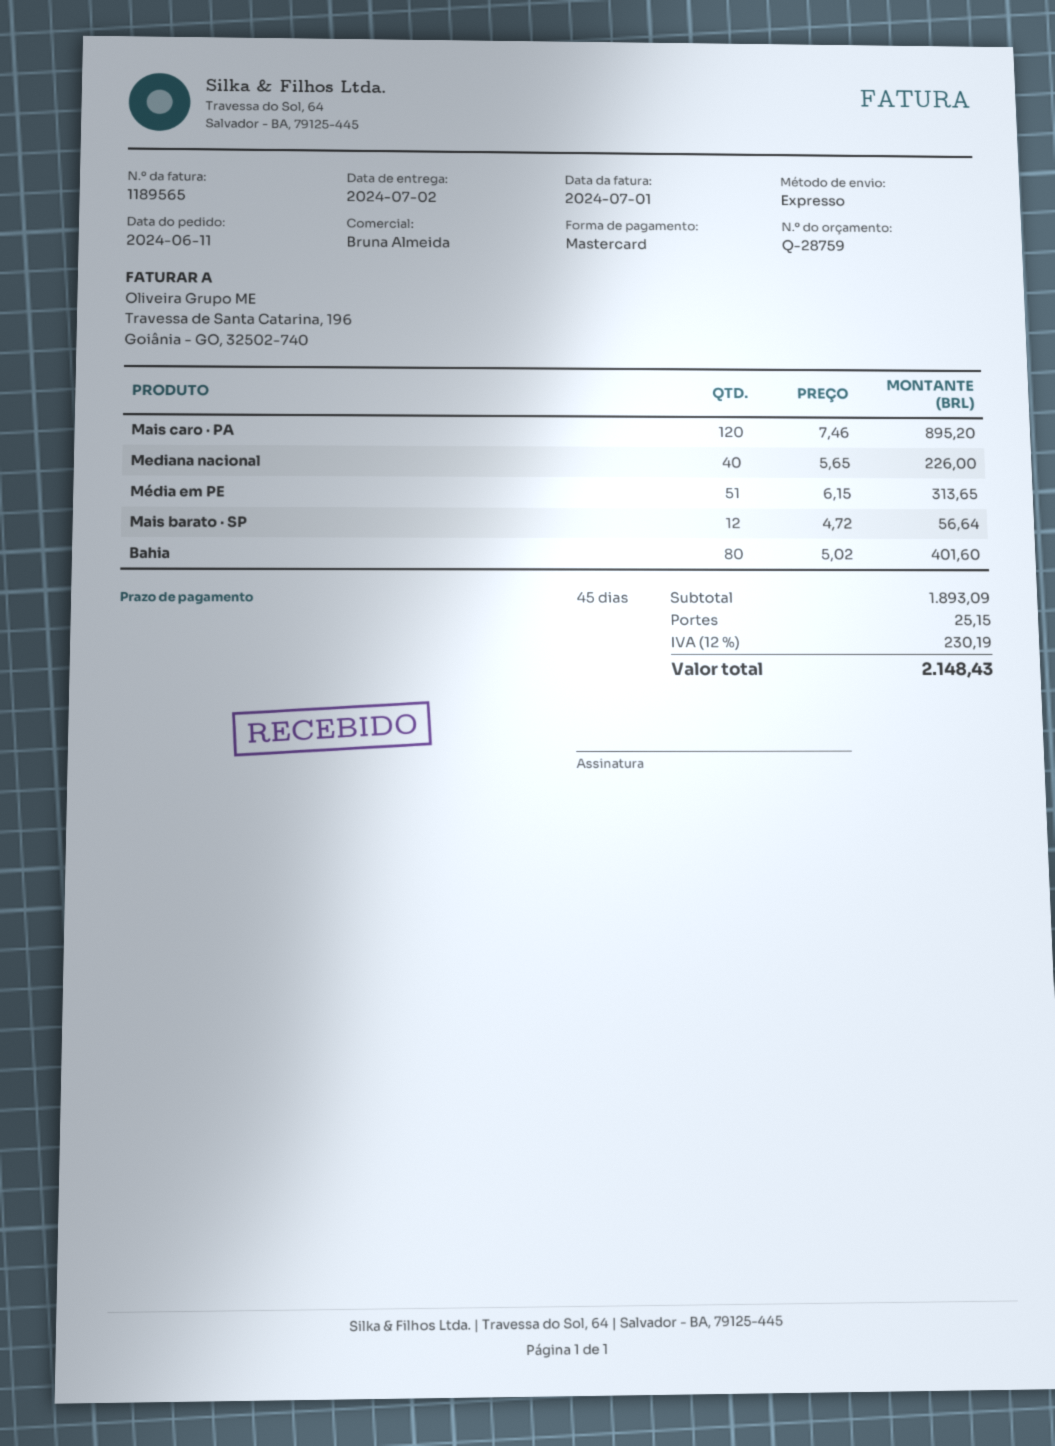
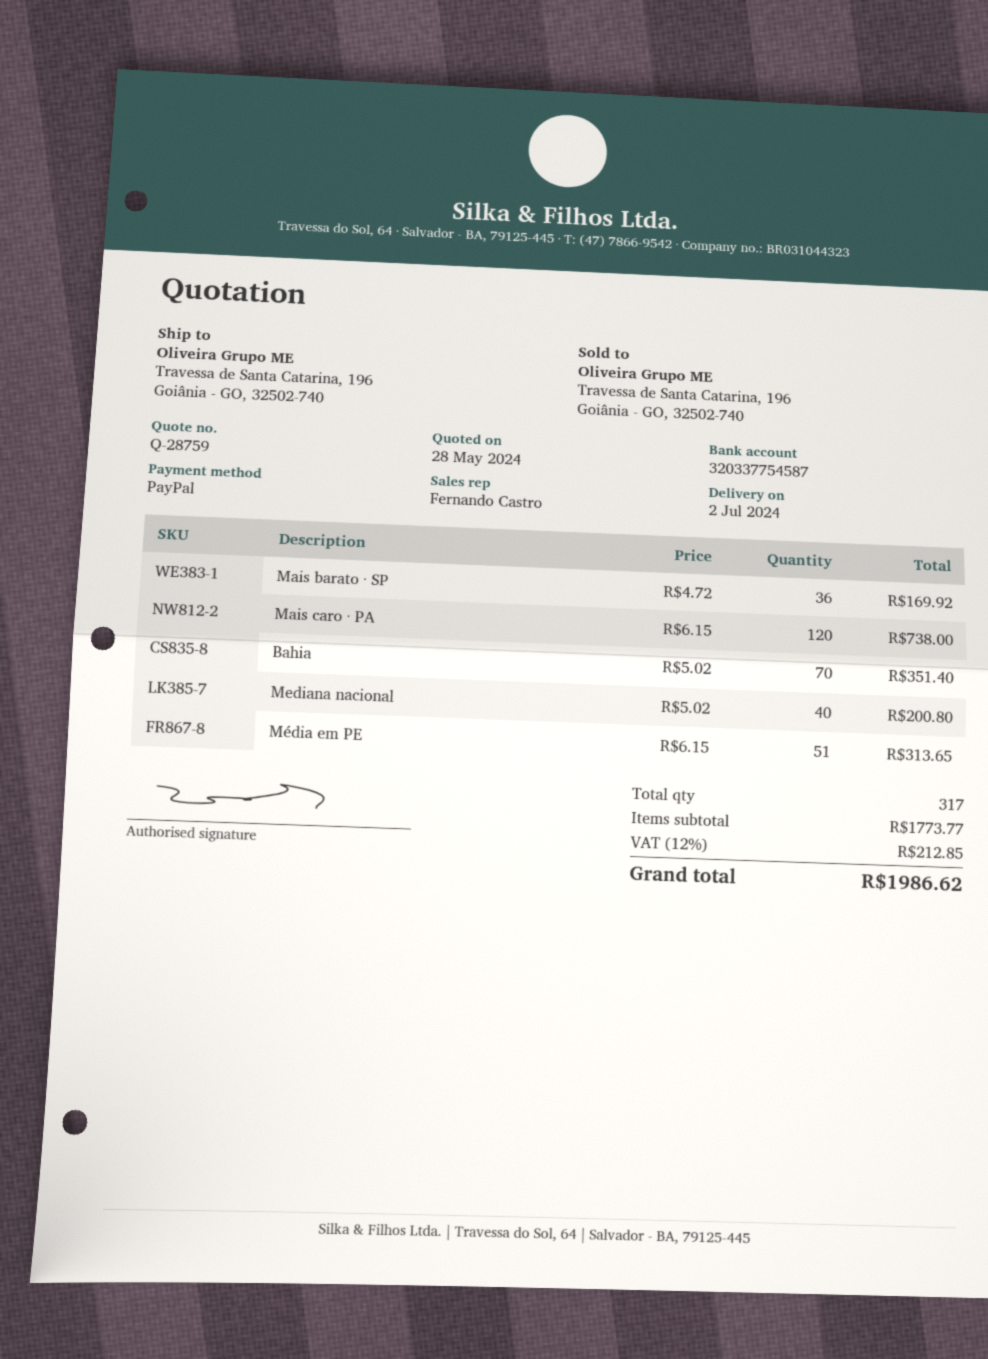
sales rep: Bruna Almeida -> Fernando Castro
payment method: Mastercard -> PayPal
Mais caro · PA: 120 x 7.46 = 895.20 -> 120 x 6.15 = 738.00
Mediana nacional: 40 x 5.65 = 226.00 -> 40 x 5.02 = 200.80
Mais barato · SP: 12 x 4.72 = 56.64 -> 36 x 4.72 = 169.92
Bahia: 80 x 5.02 = 401.60 -> 70 x 5.02 = 351.40
subtotal: 1893.09 -> 1773.77
shipping: 25.15 -> none
tax: 12% = 230.19 -> 12% = 212.85
total: 2148.43 -> 1986.62

